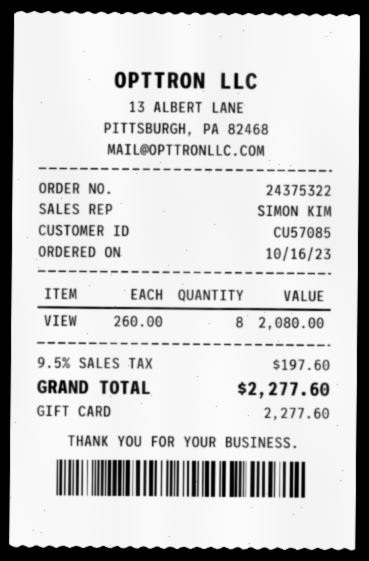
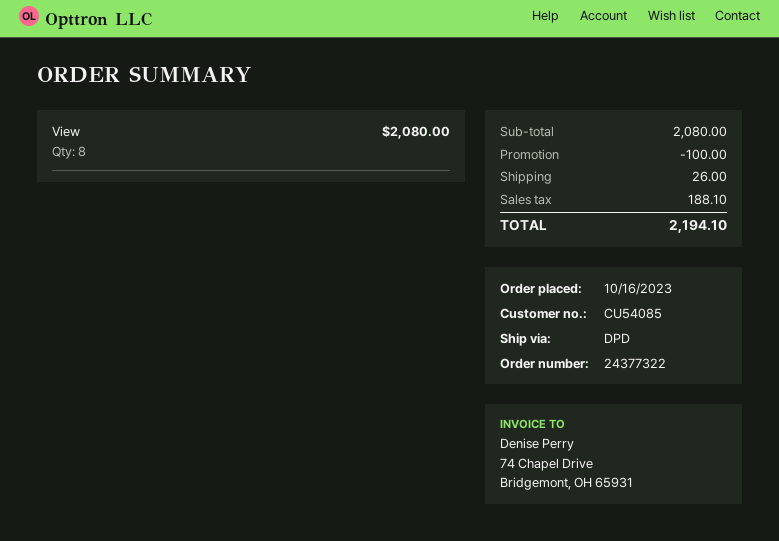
order number: 24375322 -> 24377322
customer number: CU57085 -> CU54085
discount: none -> 100.00
shipping: none -> 26.00
tax: 197.60 -> 188.10
total: 2277.60 -> 2194.10

